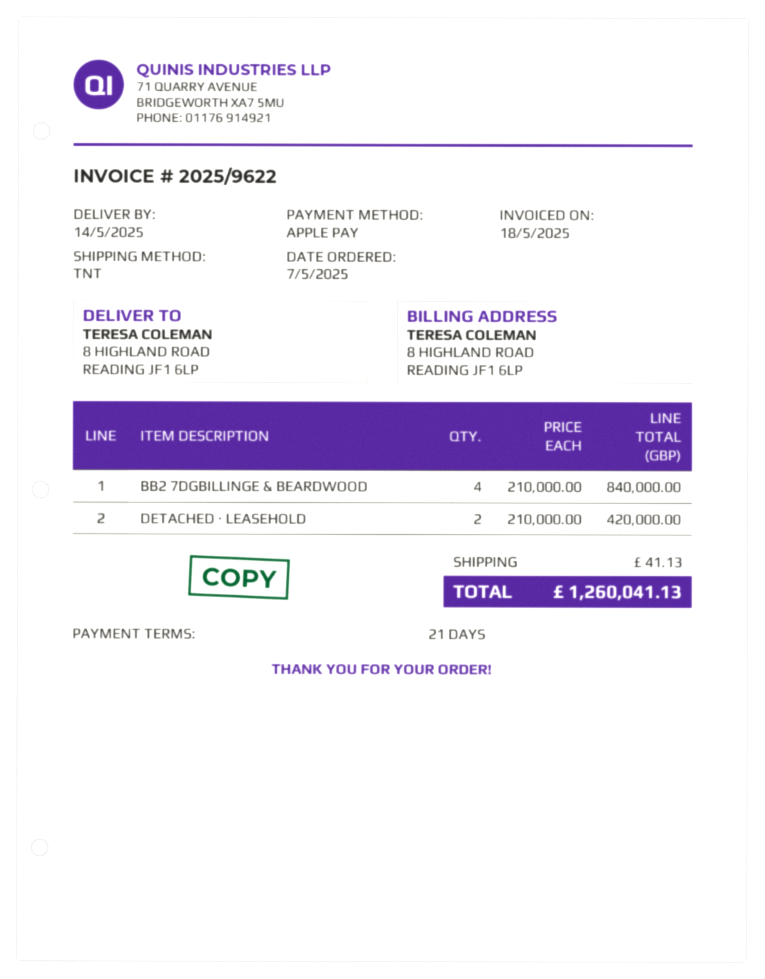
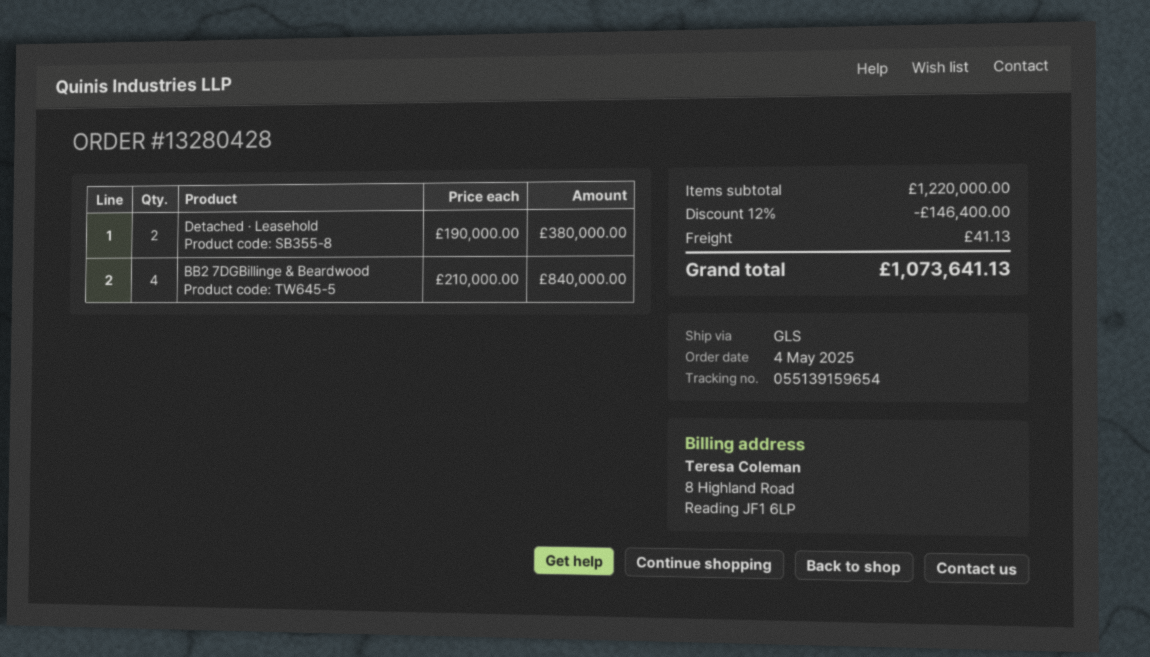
order date: 2025-05-07 -> 2025-05-04
shipping method: TNT -> GLS
DETACHED · LEASEHOLD: 2 x 210000.00 = 420000.00 -> 2 x 190000.00 = 380000.00
discount: none -> 12% = 146400.00
total: 1260041.13 -> 1073641.13

